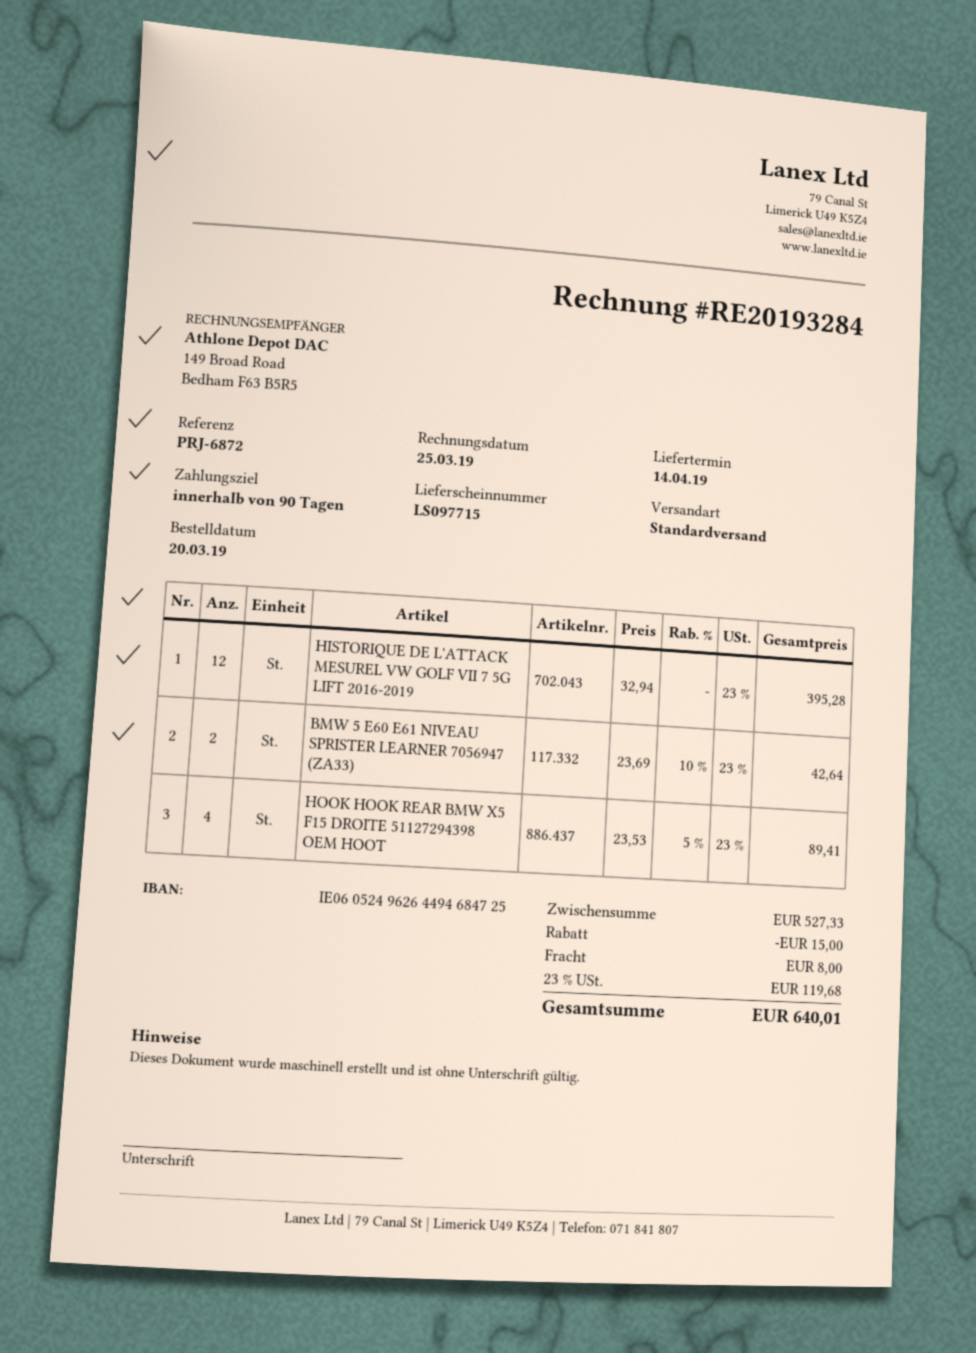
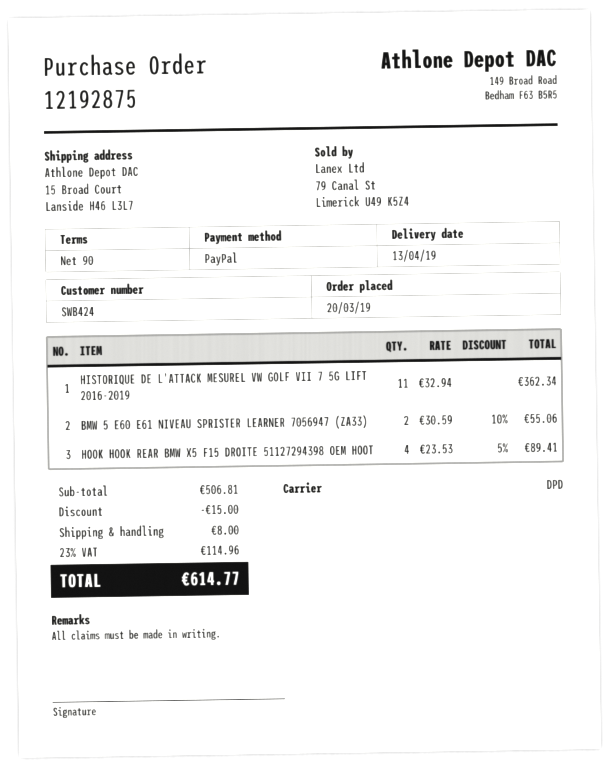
delivery date: 2019-04-14 -> 2019-04-13
shipping method: standard -> DPD
HISTORIQUE DE L'ATTACK MESUREL VW GOLF VII 7 5G LIFT 2016-2019: 12 x 32.94 = 395.28 -> 11 x 32.94 = 362.34
BMW 5 E60 E61 NIVEAU SPRISTER LEARNER 7056947 (ZA33): 2 x 23.69 - 10% = 42.64 -> 2 x 30.59 - 10% = 55.06
subtotal: 527.33 -> 506.81
tax: 23% = 119.68 -> 23% = 114.96
total: 640.01 -> 614.77

